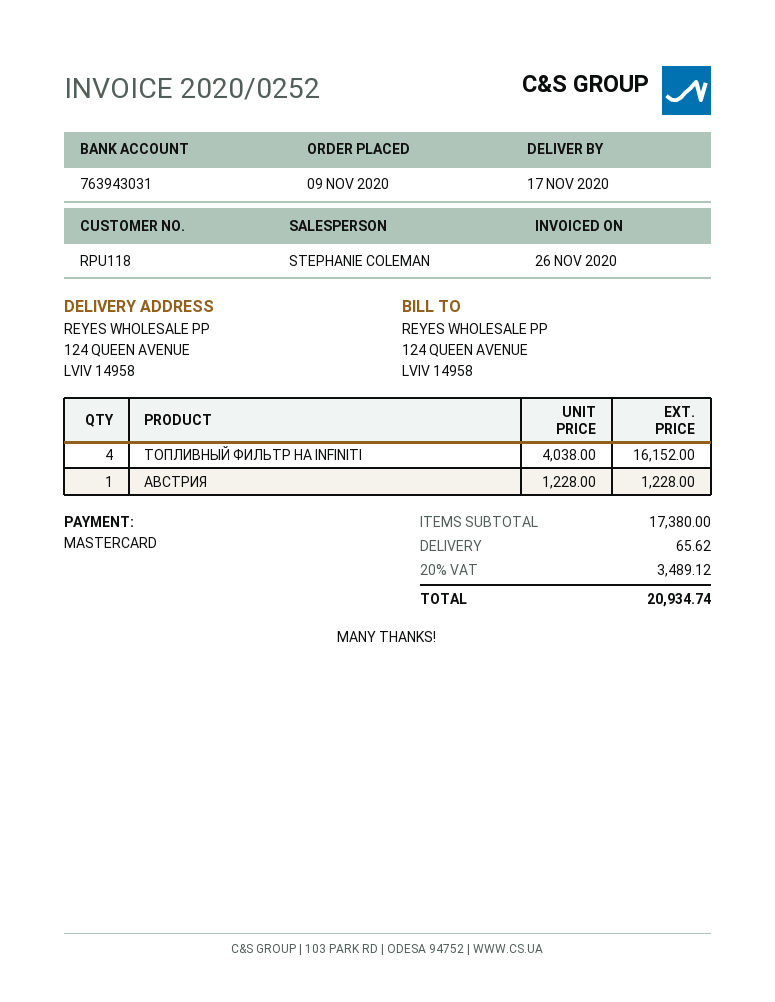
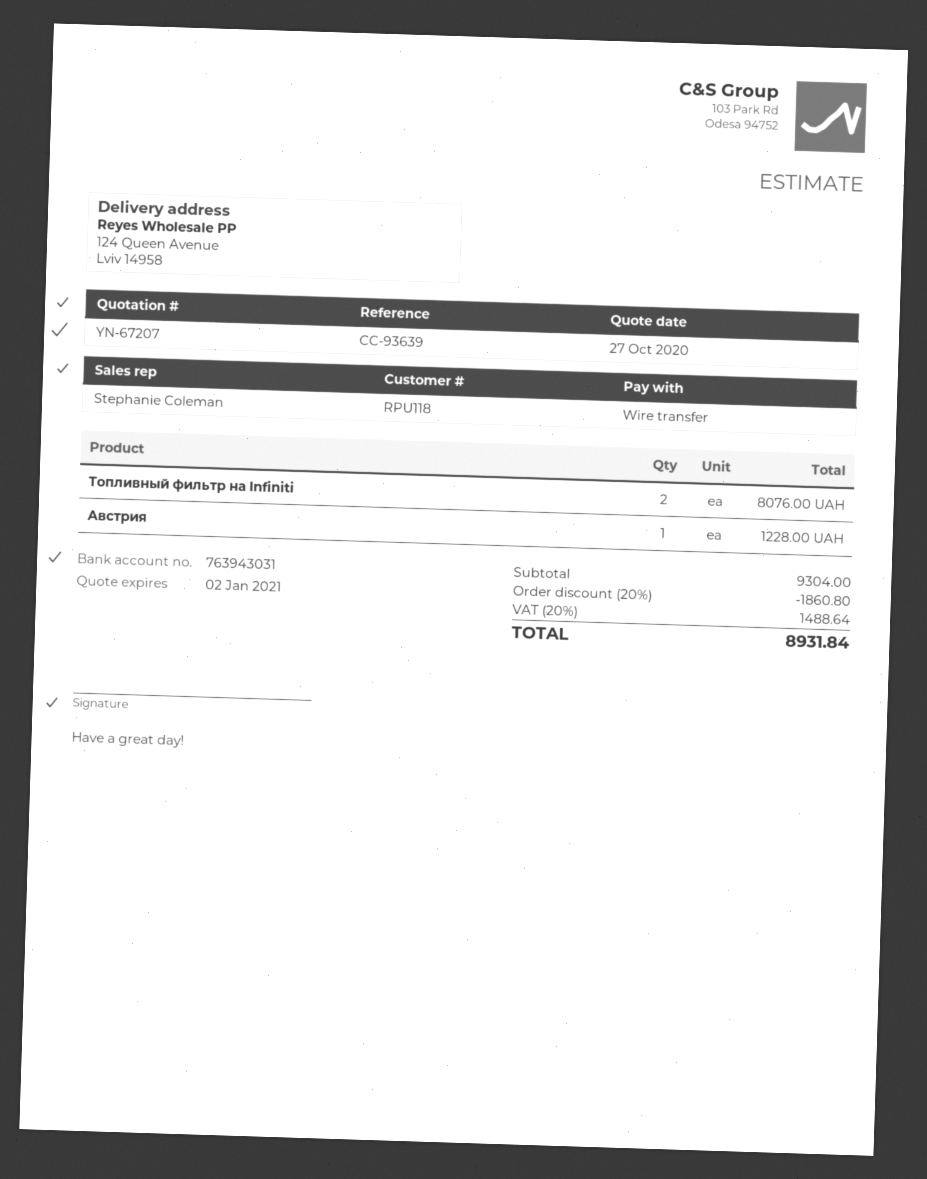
payment method: Mastercard -> bank transfer
ТОПЛИВНЫЙ ФИЛЬТР НА INFINITI: 4 for 16152.00 -> 2 for 8076.00
subtotal: 17380.00 -> 9304.00
discount: none -> 20% = 1860.80
shipping: 65.62 -> none
tax: 20% = 3489.12 -> 20% = 1488.64
total: 20934.74 -> 8931.84

